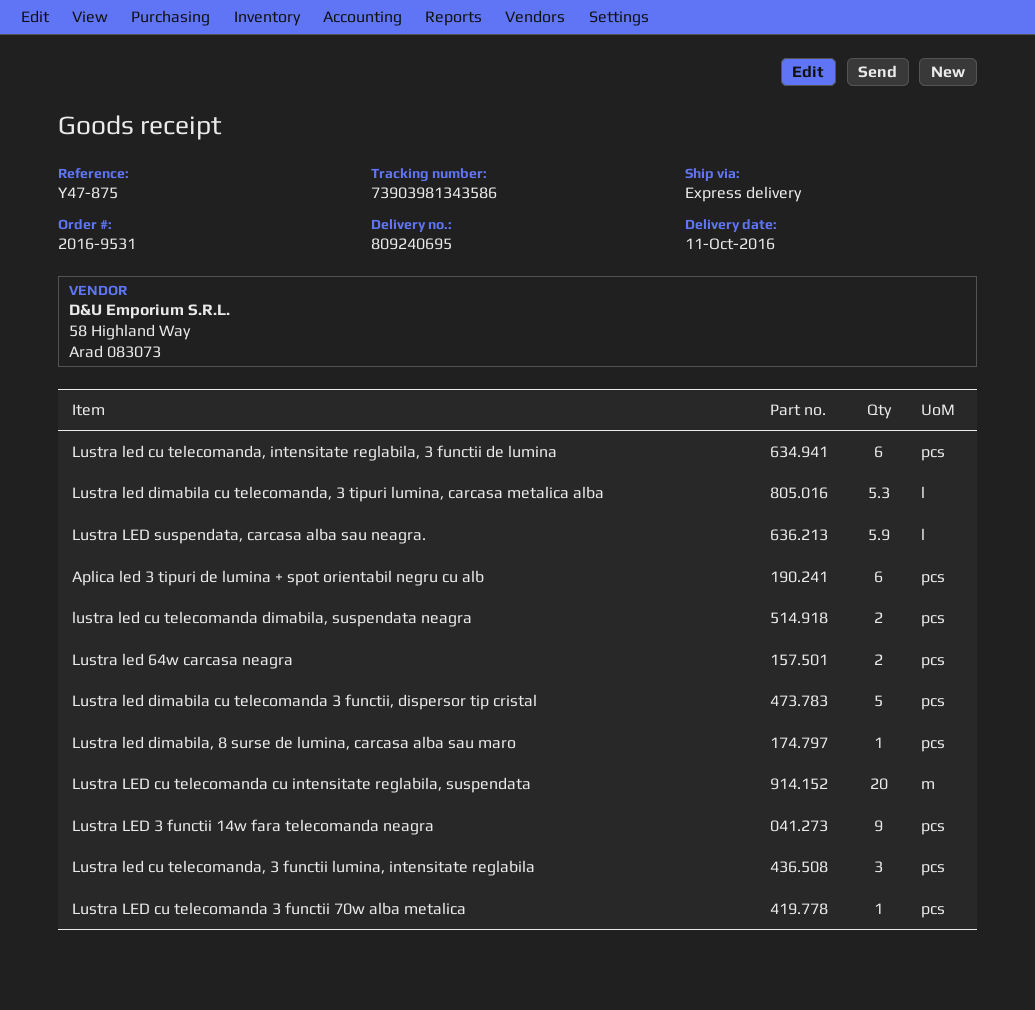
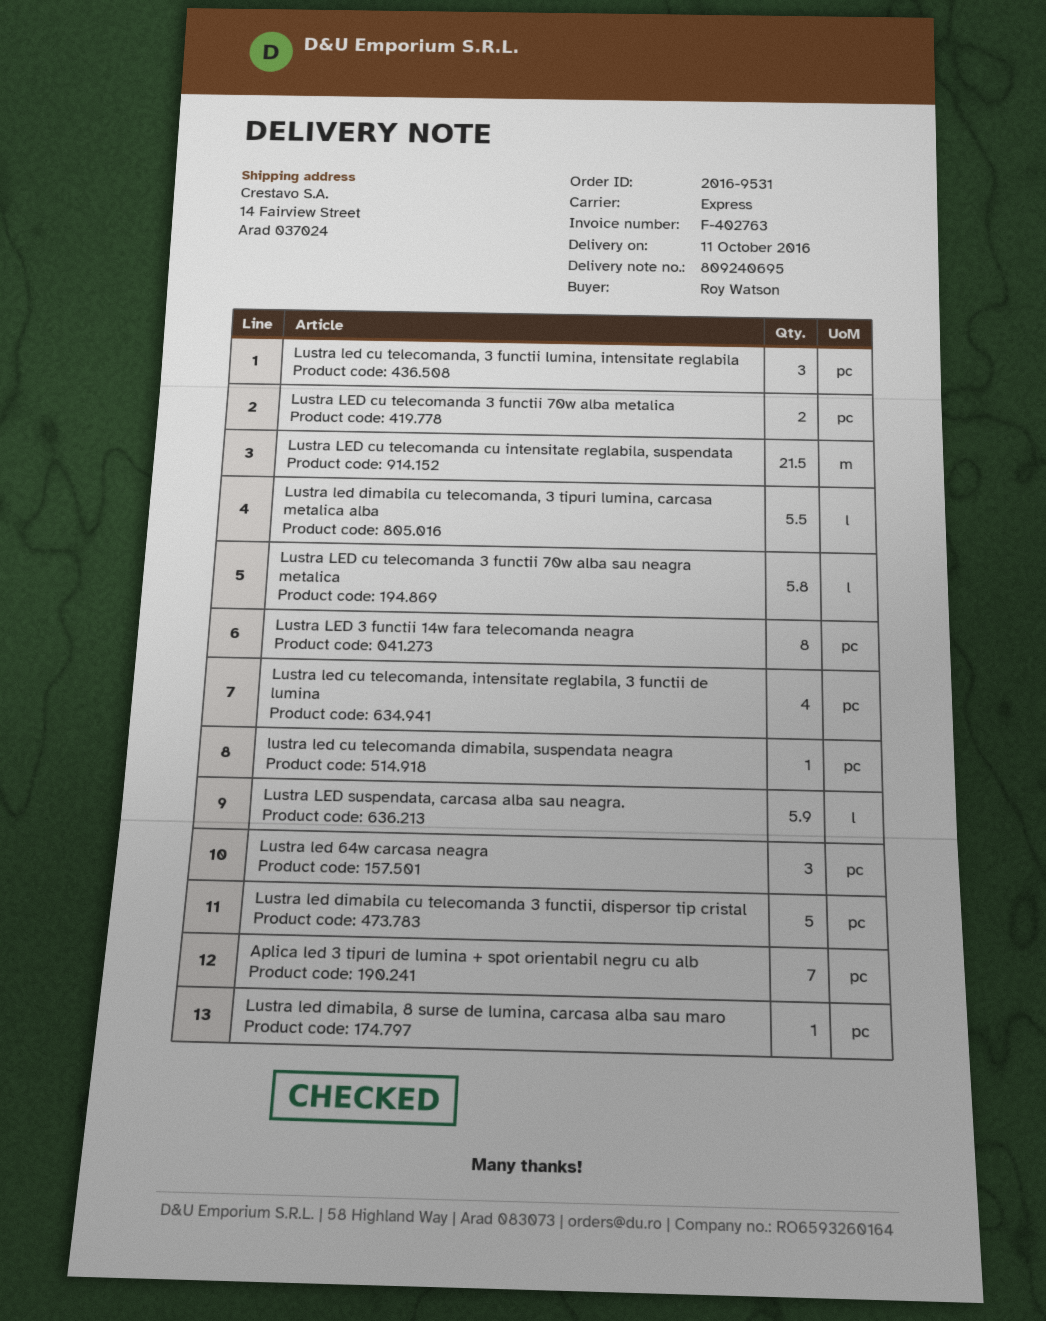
Lustra led cu telecomanda, intensitate reglabila, 3 functii de lumina: 6 -> 4
Lustra led dimabila cu telecomanda, 3 tipuri lumina, carcasa metalica alba: 5.3 -> 5.5
Aplica led 3 tipuri de lumina + spot orientabil negru cu alb: 6 -> 7
lustra led cu telecomanda dimabila, suspendata neagra: 2 -> 1
Lustra led 64w carcasa neagra: 2 -> 3
Lustra LED cu telecomanda cu intensitate reglabila, suspendata: 20 -> 21.5
Lustra LED 3 functii 14w fara telecomanda neagra: 9 -> 8
Lustra LED cu telecomanda 3 functii 70w alba metalica: 1 -> 2
Lustra LED cu telecomanda 3 functii 70w alba sau neagra metalica: none -> 5.8

